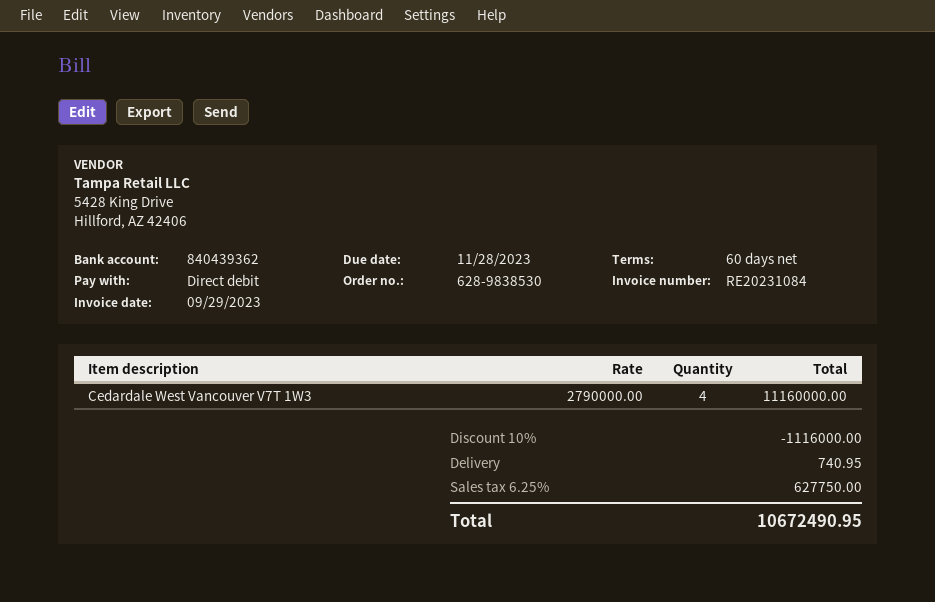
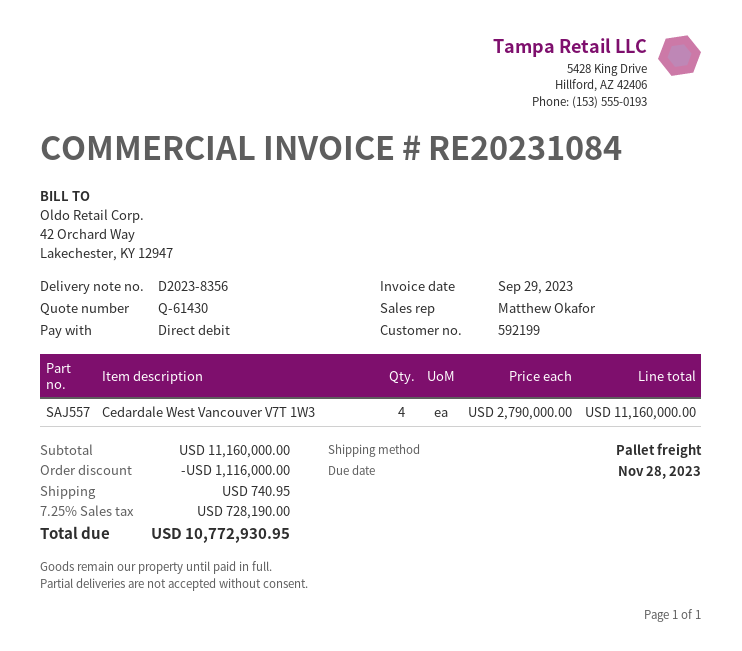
tax: 6.25% = 627750.00 -> 7.25% = 728190.00
total: 10672490.95 -> 10772930.95

